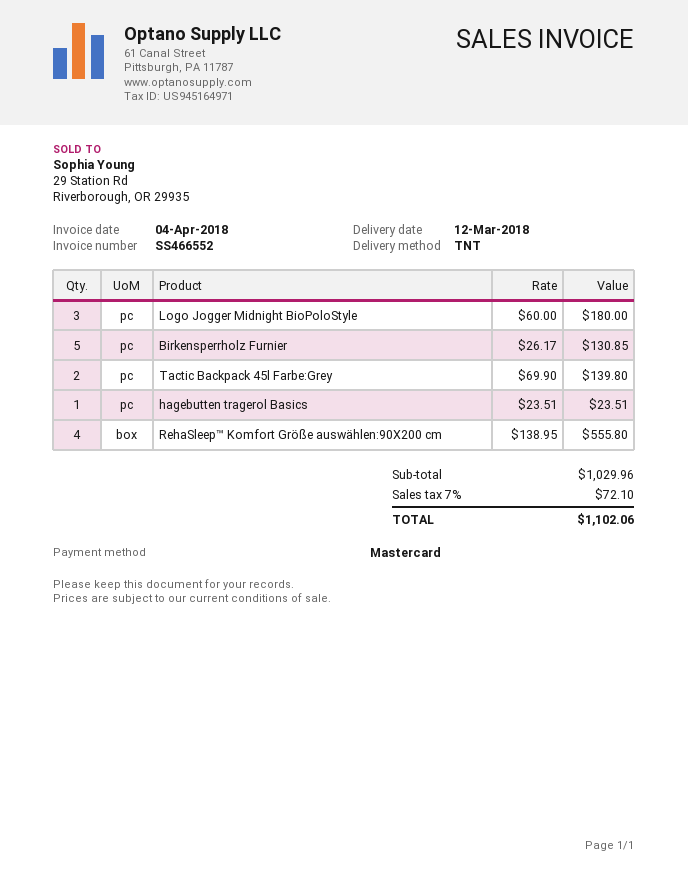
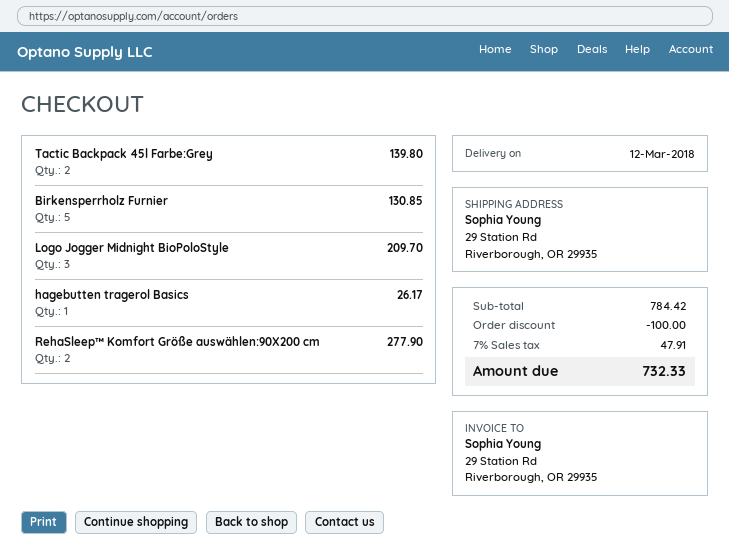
Logo Jogger Midnight BioPoloStyle: 3 for 180.00 -> 3 for 209.70
hagebutten tragerol Basics: 1 for 23.51 -> 1 for 26.17
RehaSleep™ Komfort Größe auswählen:90X200 cm: 4 for 555.80 -> 2 for 277.90
subtotal: 1029.96 -> 784.42
discount: none -> 100.00
tax: 7% = 72.10 -> 7% = 47.91
total: 1102.06 -> 732.33

